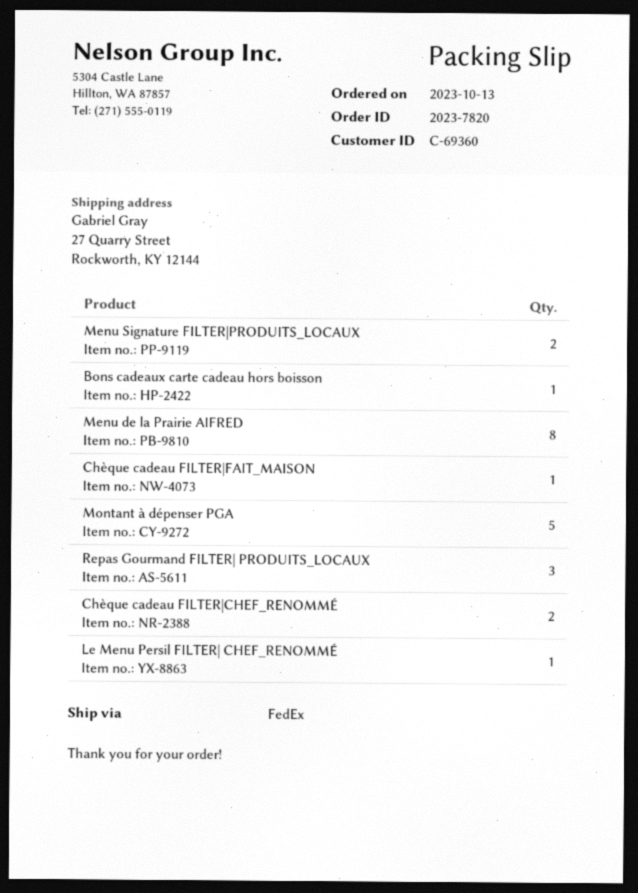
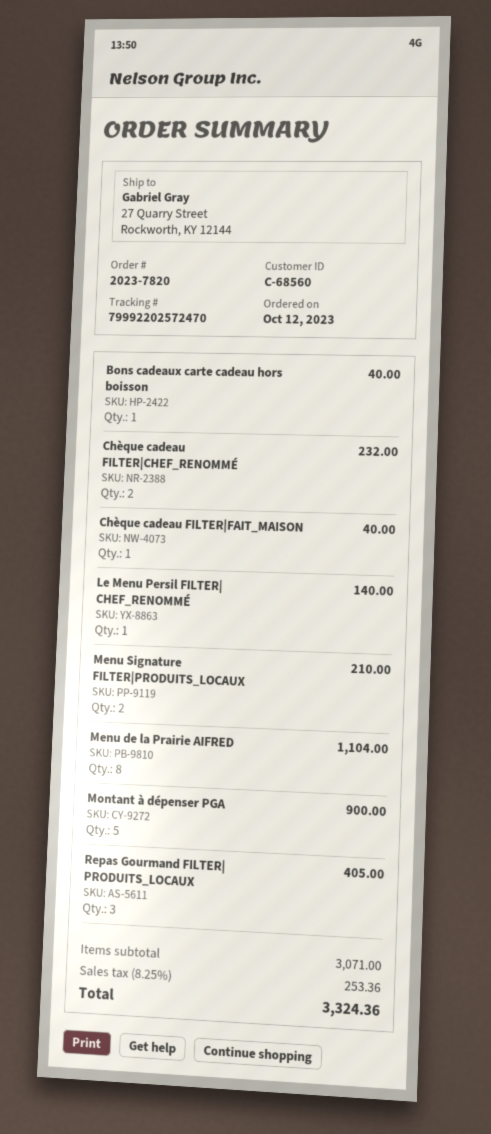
order date: 2023-10-13 -> 2023-10-12
customer number: C-69360 -> C-68560

